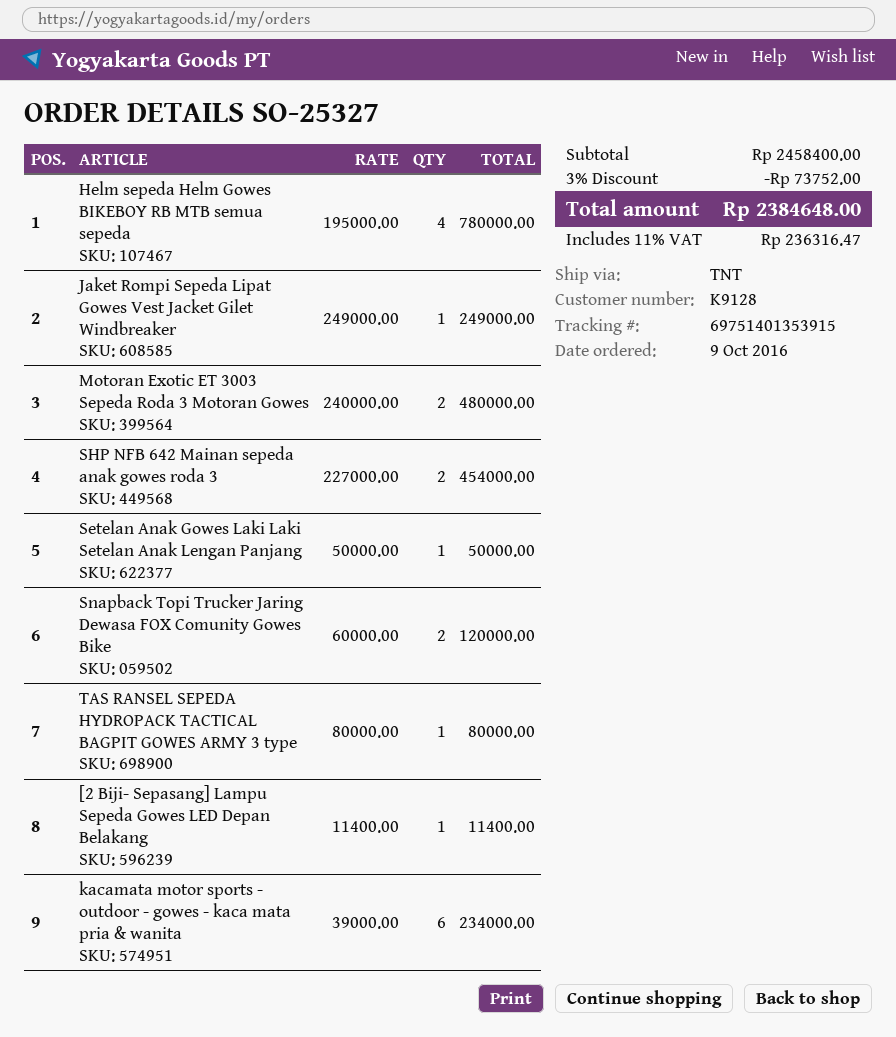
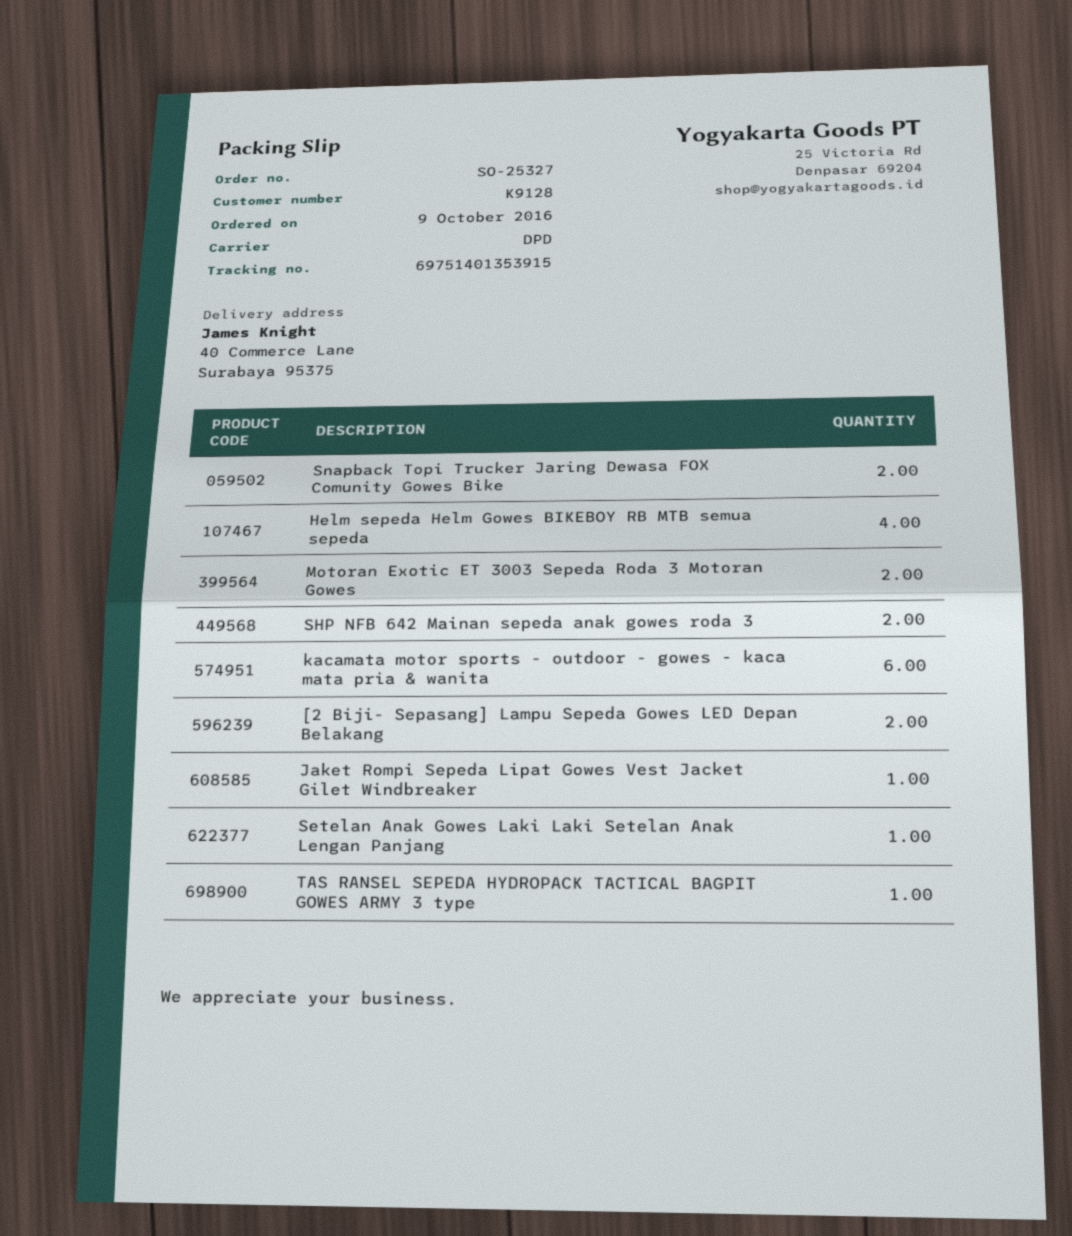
shipping method: TNT -> DPD
[2 Biji- Sepasang] Lampu Sepeda Gowes LED Depan Belakang: 1 -> 2

